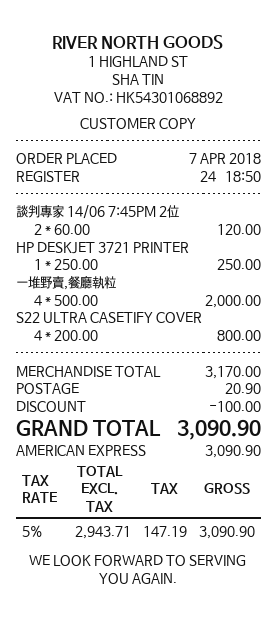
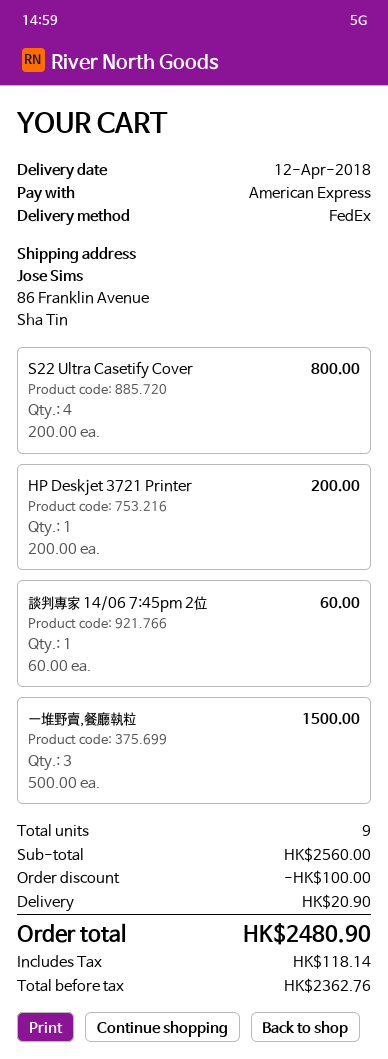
談判專家 14/06 7:45PM 2位: 2 x 60.00 = 120.00 -> 1 x 60.00 = 60.00
HP DESKJET 3721 PRINTER: 1 x 250.00 = 250.00 -> 1 x 200.00 = 200.00
一堆野賣,餐廳執粒: 4 x 500.00 = 2000.00 -> 3 x 500.00 = 1500.00
subtotal: 3170.00 -> 2560.00
net: 2943.71 -> 2362.76
tax: 147.19 -> 118.14
total: 3090.90 -> 2480.90

